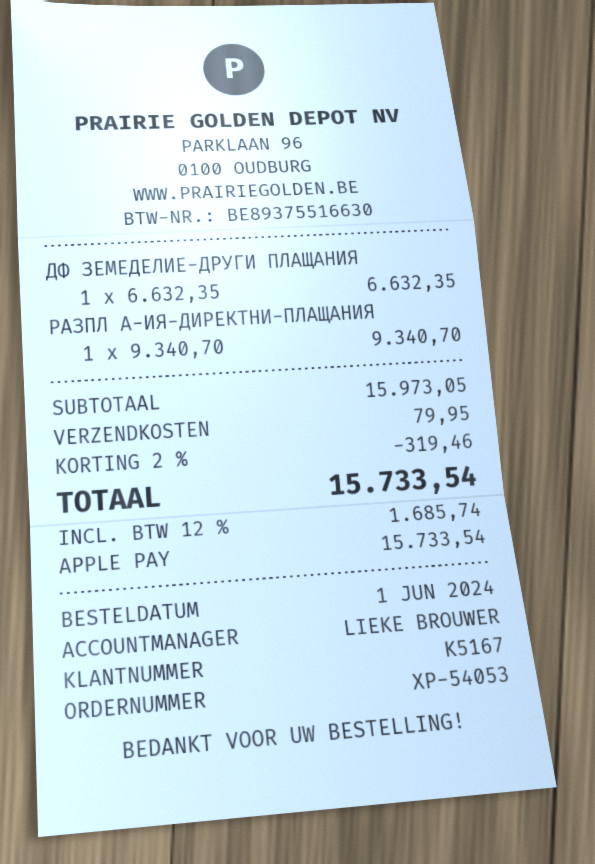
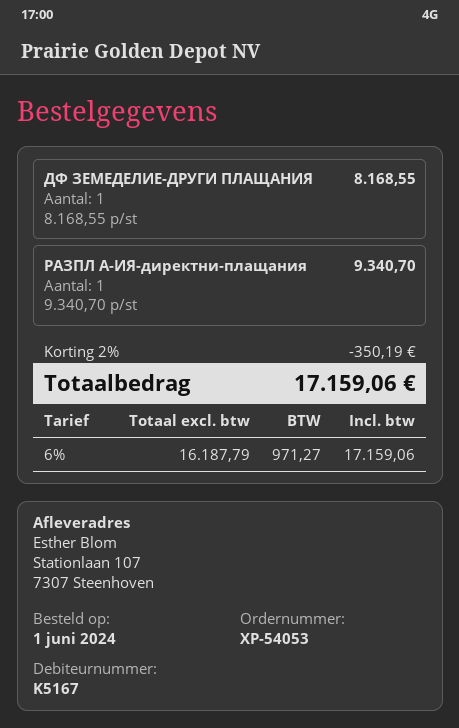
ДФ ЗЕМЕДЕЛИЕ-ДРУГИ ПЛАЩАНИЯ: 1 x 6632.35 = 6632.35 -> 1 x 8168.55 = 8168.55
discount: 2% = 319.46 -> 2% = 350.19
shipping: 79.95 -> none
tax: 12% = 1685.74 -> 6% = 971.27
total: 15733.54 -> 17159.06

